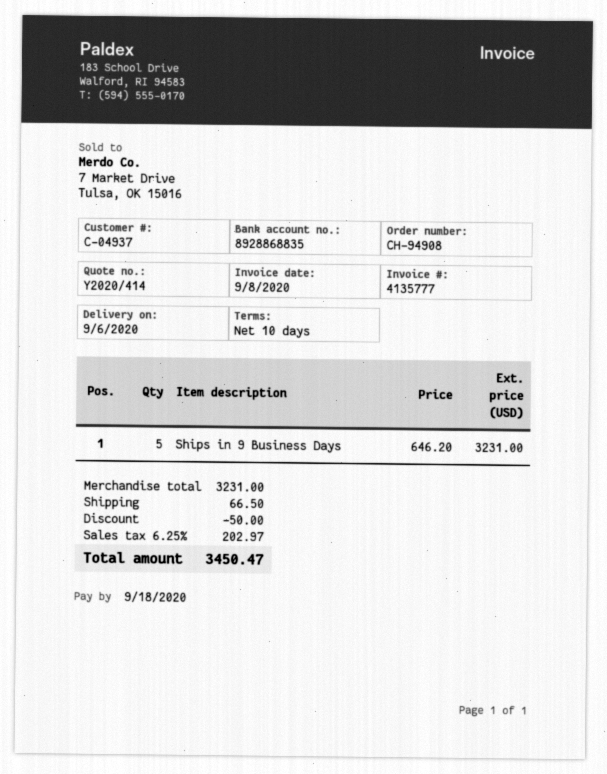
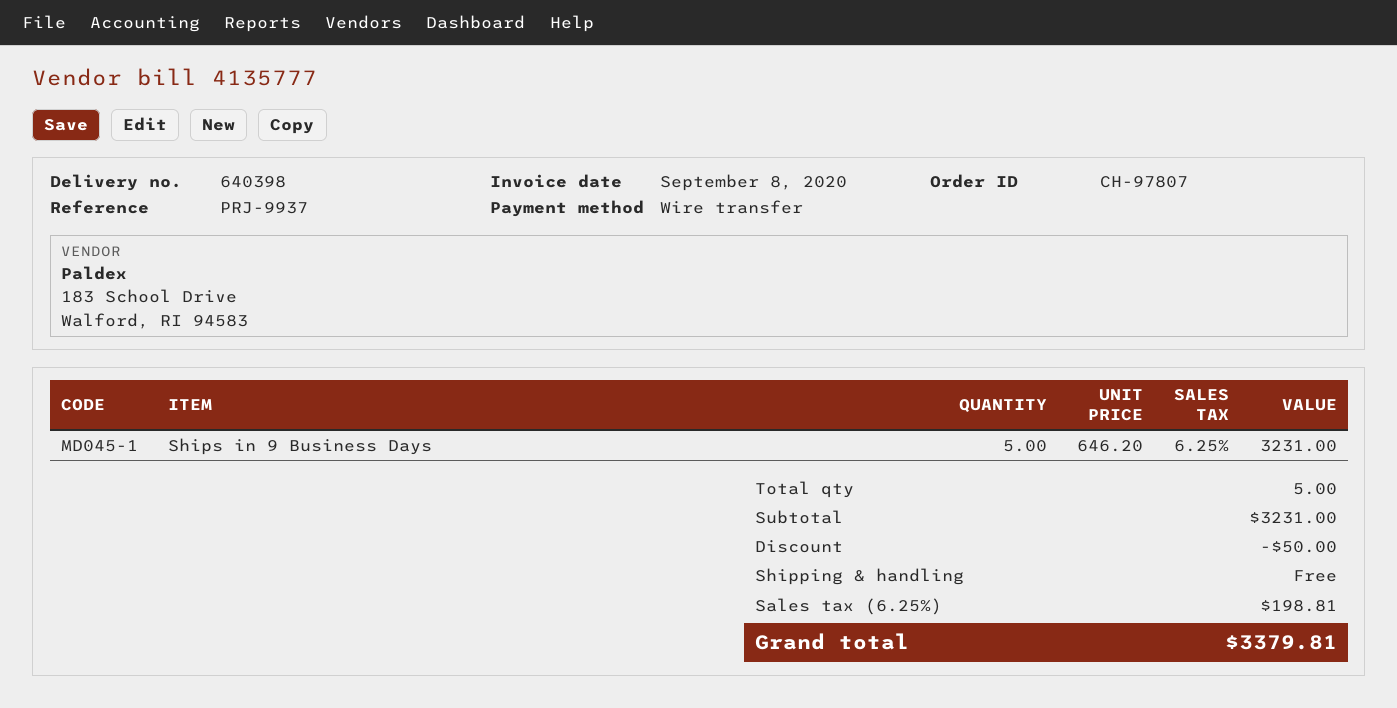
order number: CH-94908 -> CH-97807
shipping: 66.50 -> 0.00
tax: 6.25% = 202.97 -> 6.25% = 198.81
total: 3450.47 -> 3379.81

